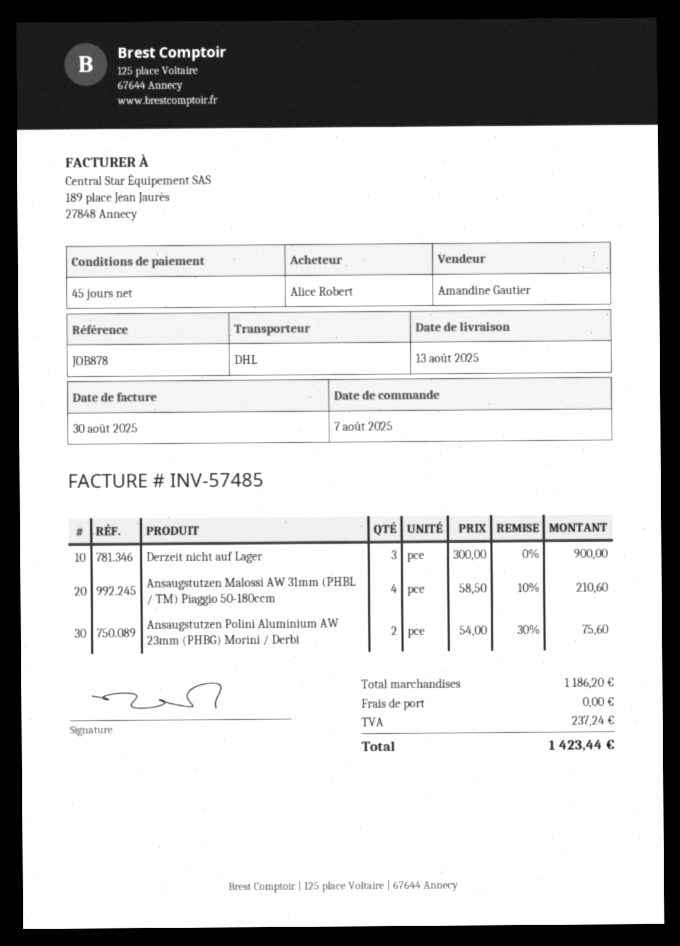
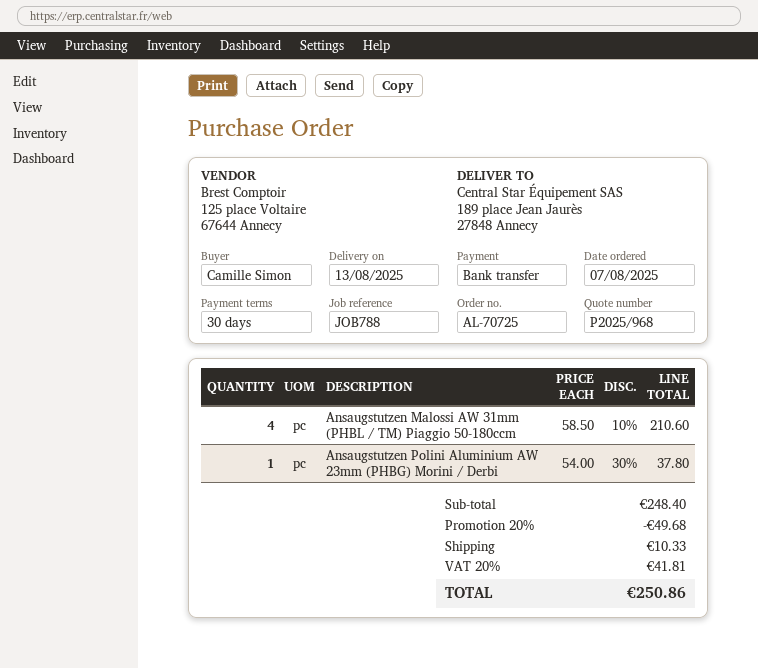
payment terms: 45 days -> 30 days
reference: JOB878 -> JOB788
ordered by: Alice Robert -> Camille Simon
Derzeit nicht auf Lager: 3 x 300.00 = 900.00 -> none
Ansaugstutzen Polini Aluminium AW 23mm (PHBG) Morini / Derbi: 2 x 54.00 - 30% = 75.60 -> 1 x 54.00 - 30% = 37.80
subtotal: 1186.20 -> 248.40
discount: none -> 20% = 49.68
shipping: 0.00 -> 10.33
tax: 237.24 -> 41.81
total: 1423.44 -> 250.86

